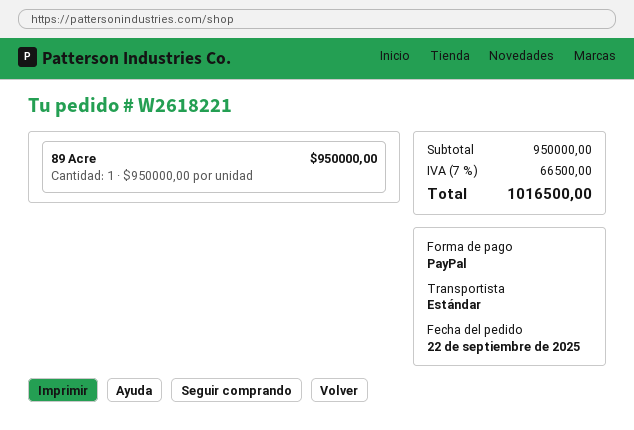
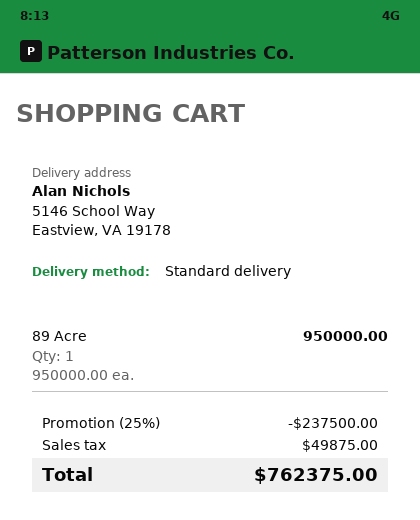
discount: none -> 25% = 237500.00
tax: 66500.00 -> 49875.00
total: 1016500.00 -> 762375.00

